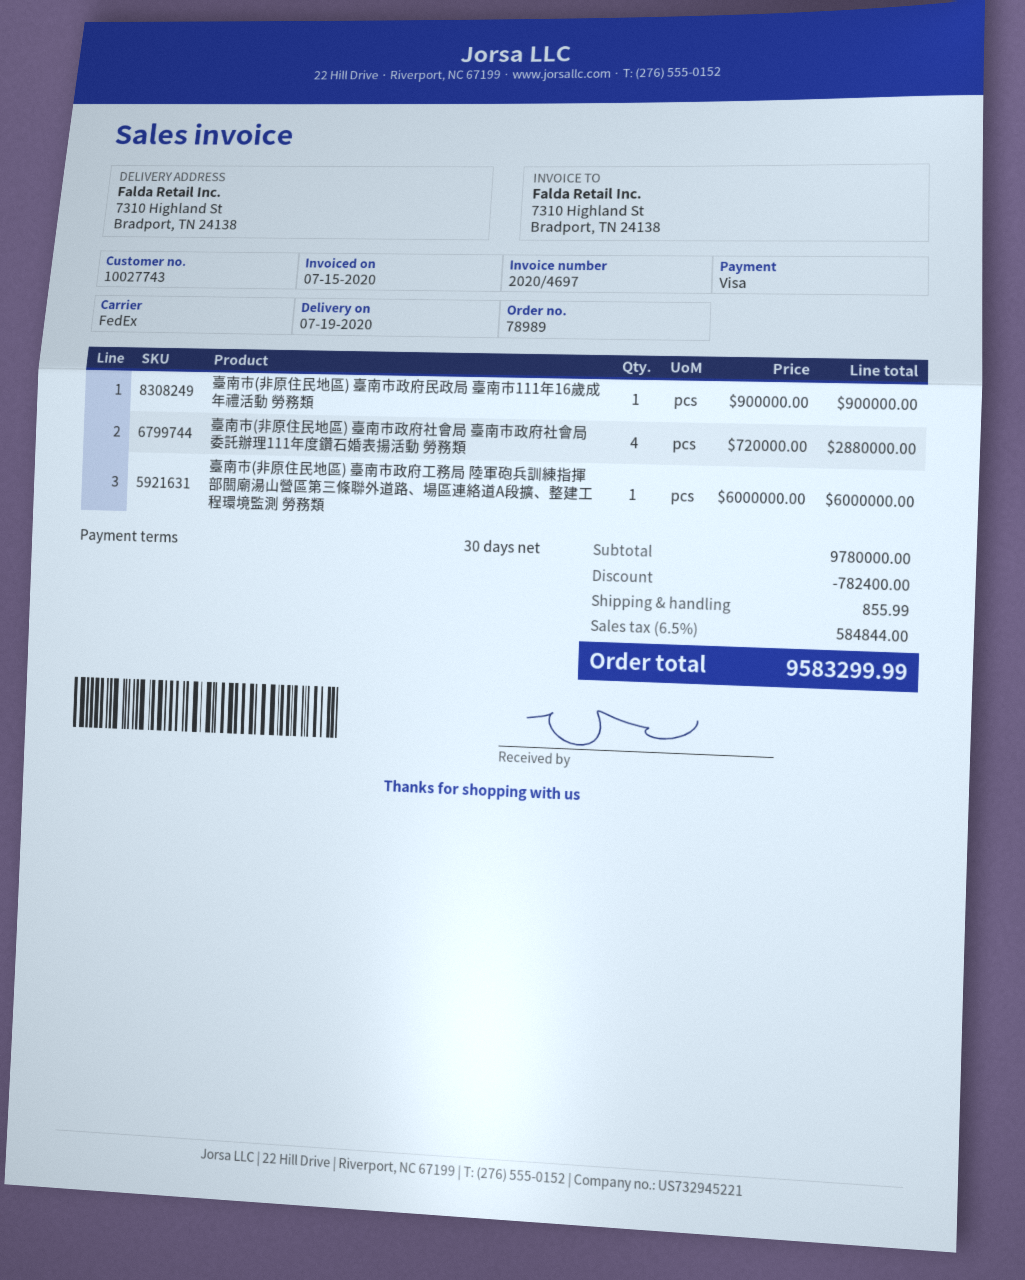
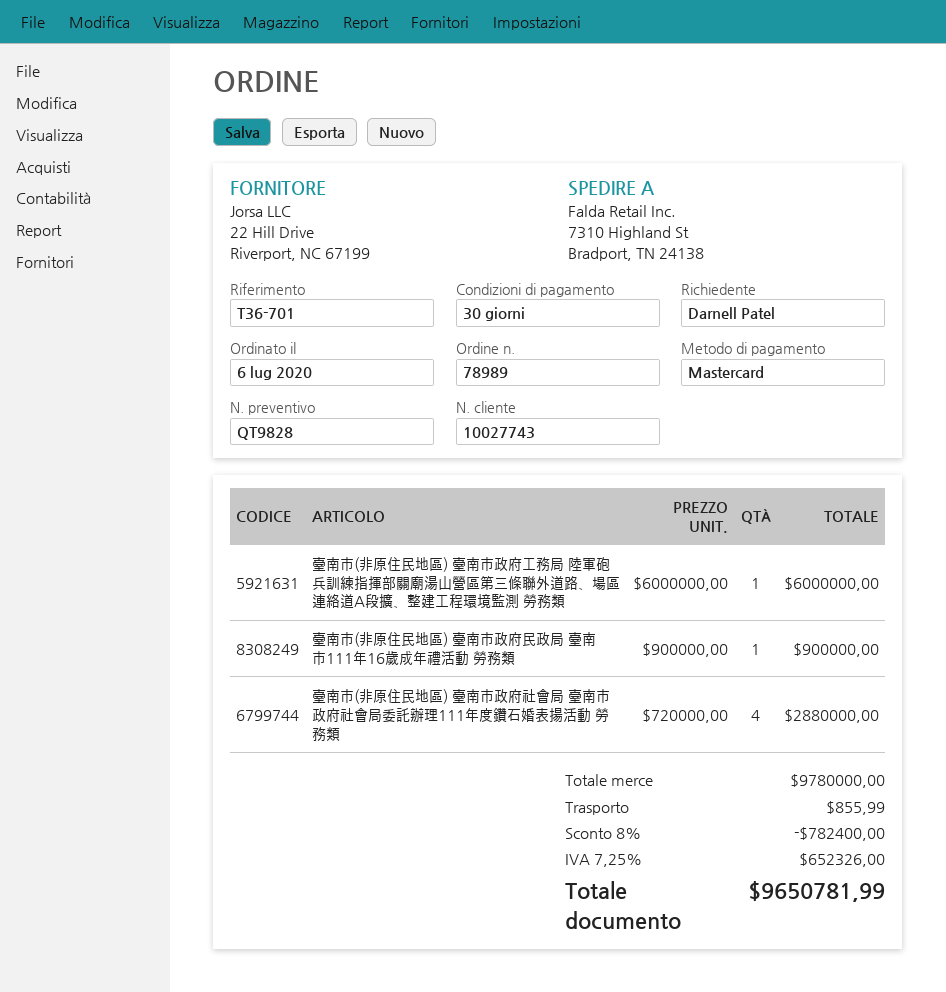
payment method: Visa -> Mastercard
tax: 6.5% = 584844.00 -> 7.25% = 652326.00
total: 9583299.99 -> 9650781.99

